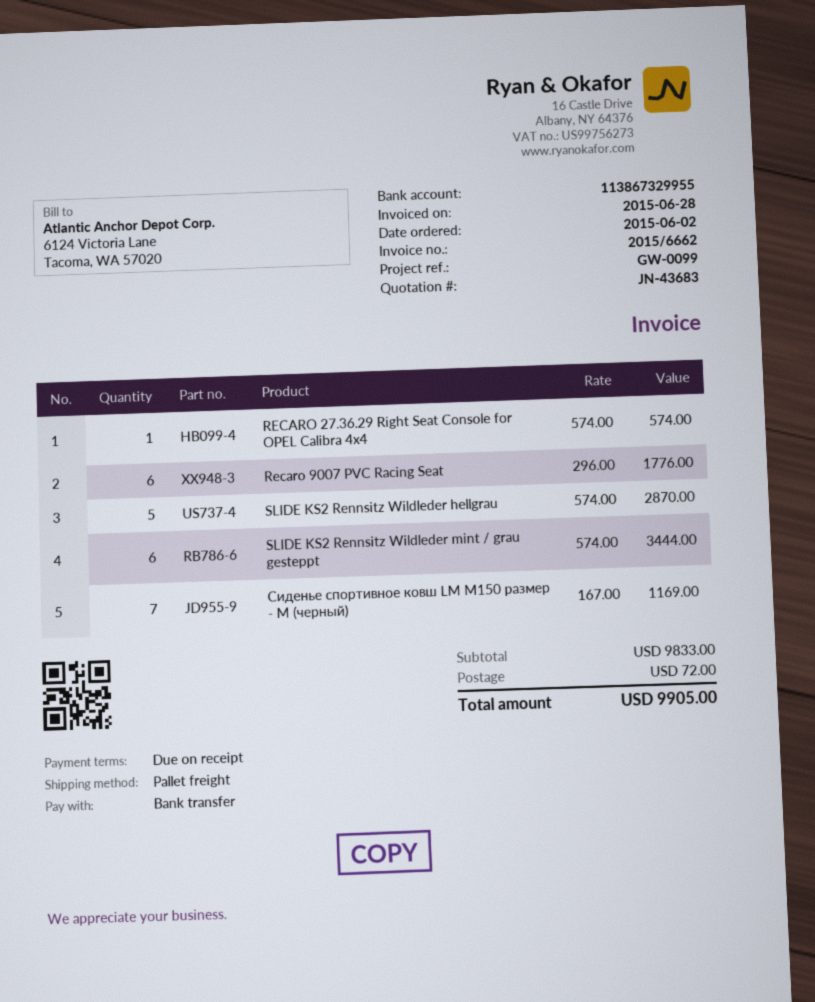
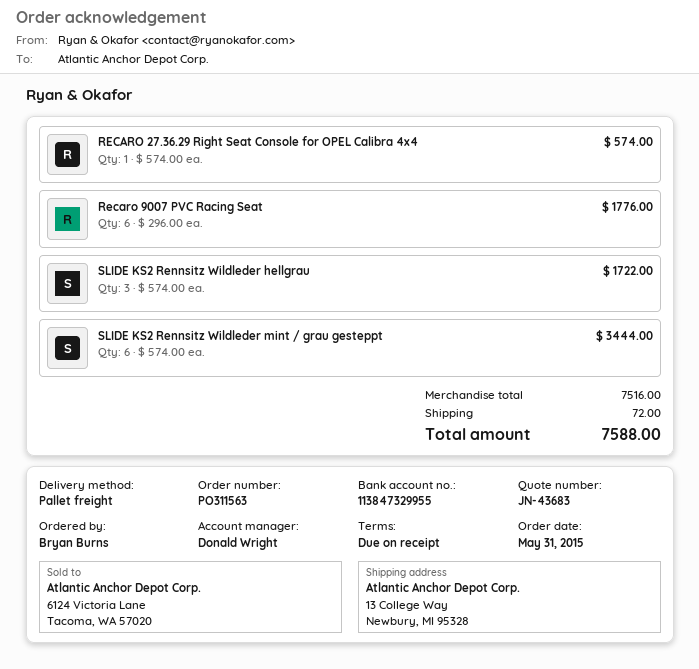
order date: 2015-06-02 -> 2015-05-31
bank account: 113867329955 -> 113847329955
SLIDE KS2 Rennsitz Wildleder hellgrau: 5 x 574.00 = 2870.00 -> 3 x 574.00 = 1722.00
Сиденье спортивное ковш LM M150 размер - M (черный): 7 x 167.00 = 1169.00 -> none
subtotal: 9833.00 -> 7516.00
total: 9905.00 -> 7588.00

